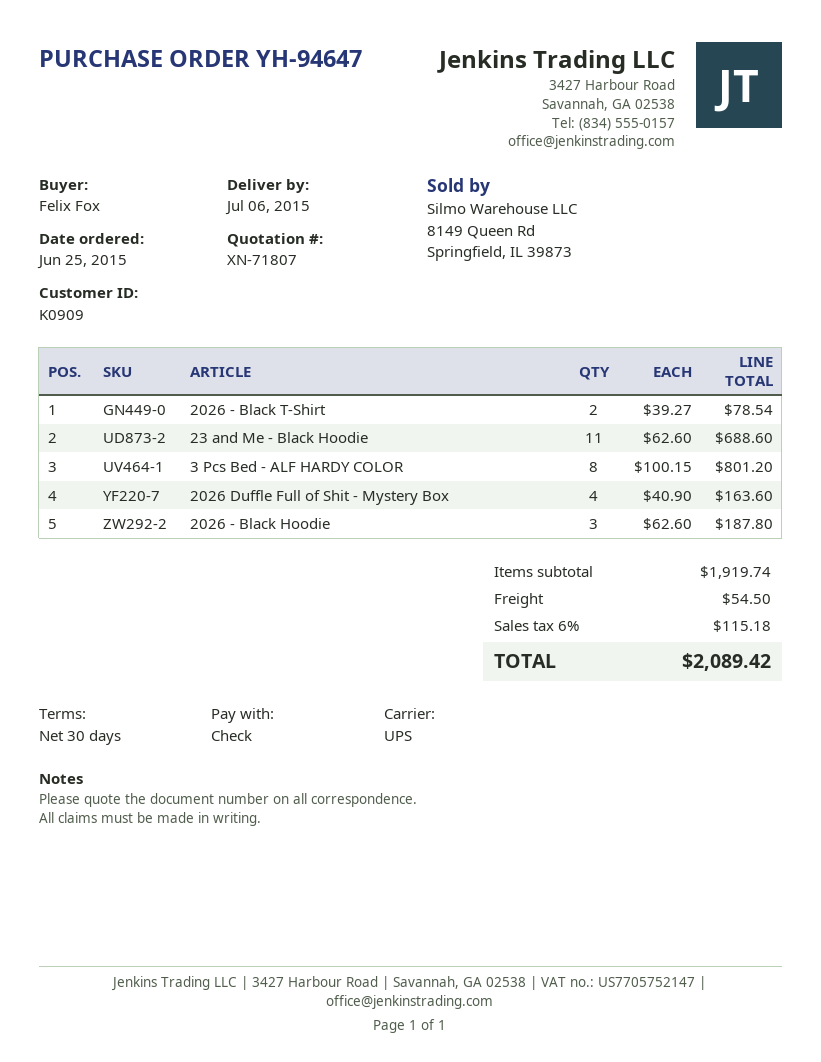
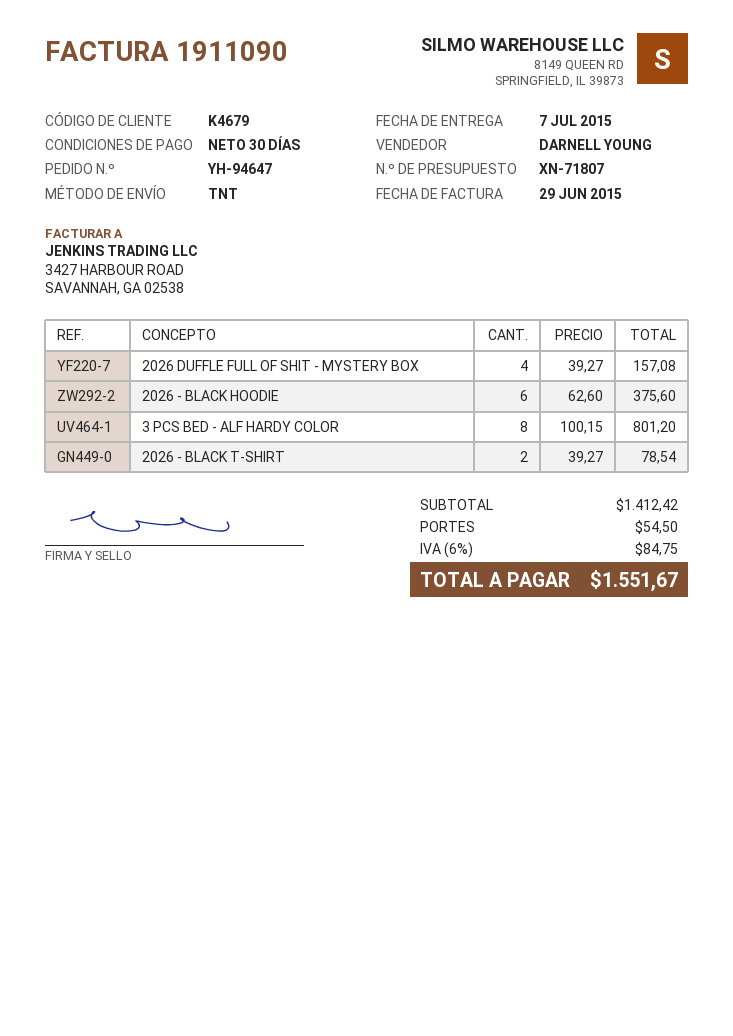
delivery date: 2015-07-06 -> 2015-07-07
customer number: K0909 -> K4679
shipping method: UPS -> TNT
23 and Me - Black Hoodie: 11 x 62.60 = 688.60 -> none
2026 Duffle Full of Shit - Mystery Box: 4 x 40.90 = 163.60 -> 4 x 39.27 = 157.08
2026 - Black Hoodie: 3 x 62.60 = 187.80 -> 6 x 62.60 = 375.60
subtotal: 1919.74 -> 1412.42
tax: 6% = 115.18 -> 6% = 84.75
total: 2089.42 -> 1551.67

